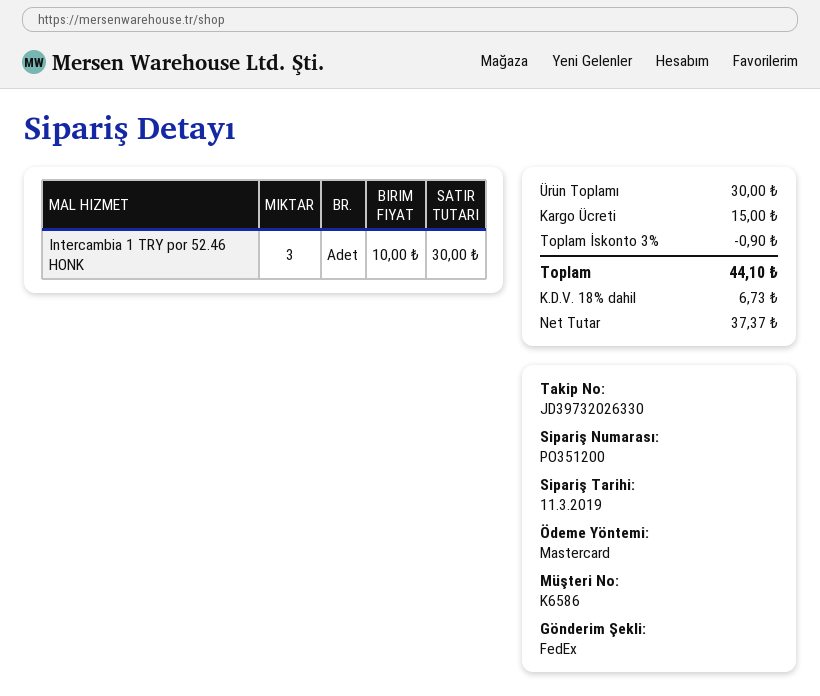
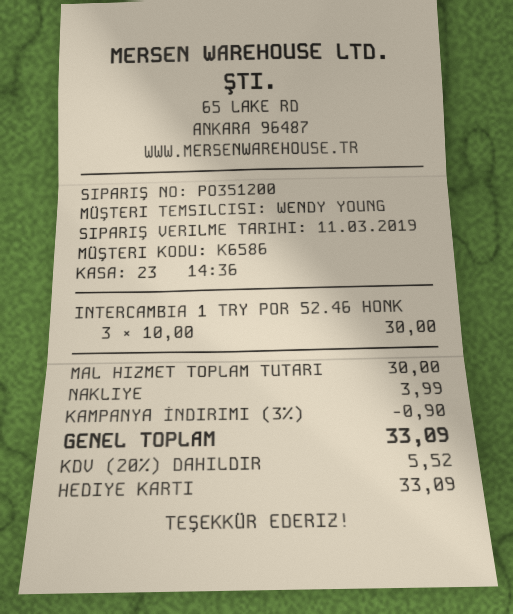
payment method: Mastercard -> gift card
shipping: 15.00 -> 3.99
tax: 18% = 6.73 -> 20% = 5.52
total: 44.10 -> 33.09

